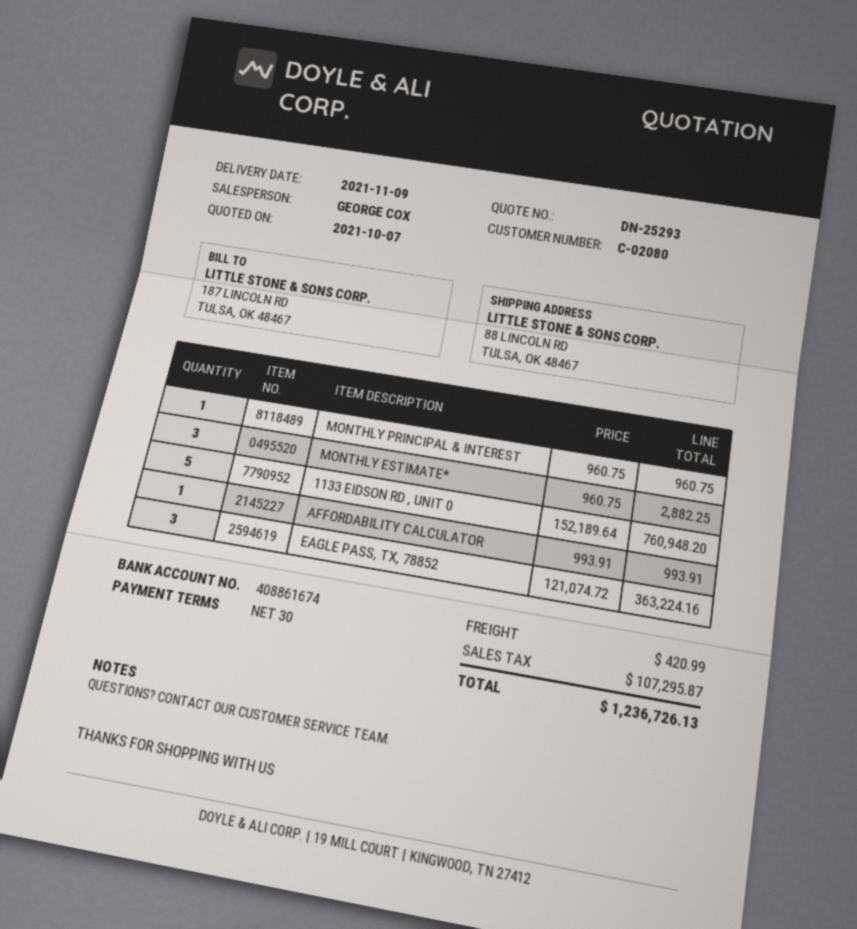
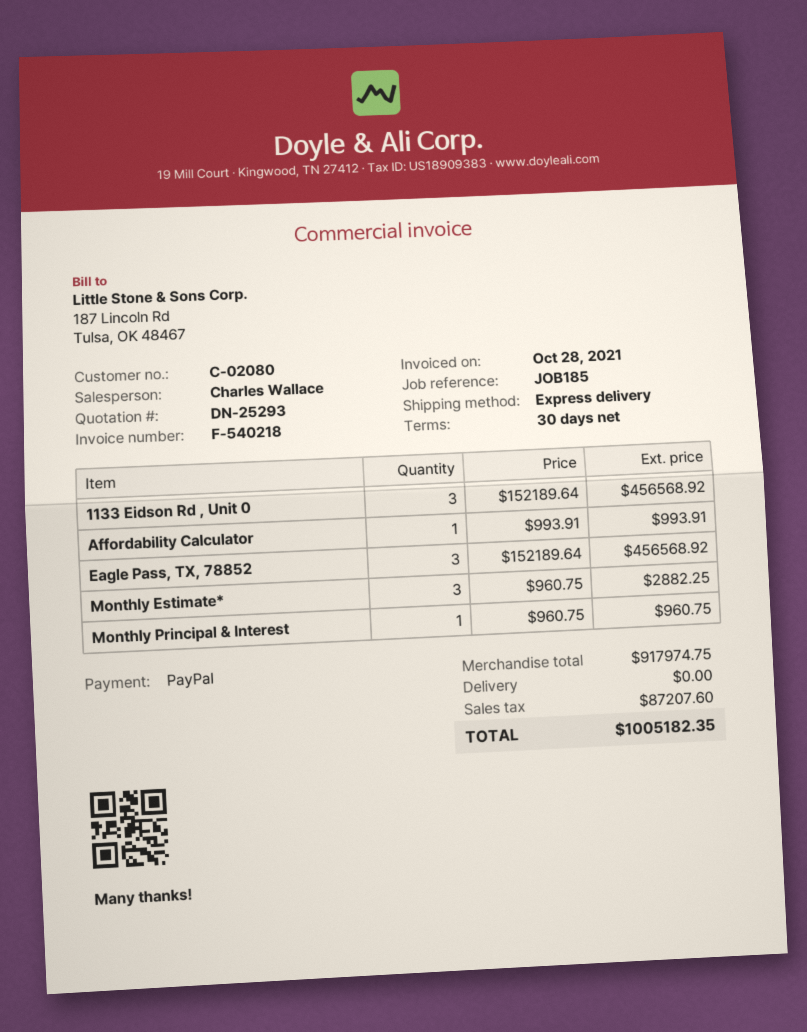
sales rep: GEORGE COX -> Charles Wallace
1133 EIDSON RD , UNIT 0: 5 x 152189.64 = 760948.20 -> 3 x 152189.64 = 456568.92
EAGLE PASS, TX, 78852: 3 x 121074.72 = 363224.16 -> 3 x 152189.64 = 456568.92
shipping: 420.99 -> 0.00
tax: 107295.87 -> 87207.60
total: 1236726.13 -> 1005182.35

